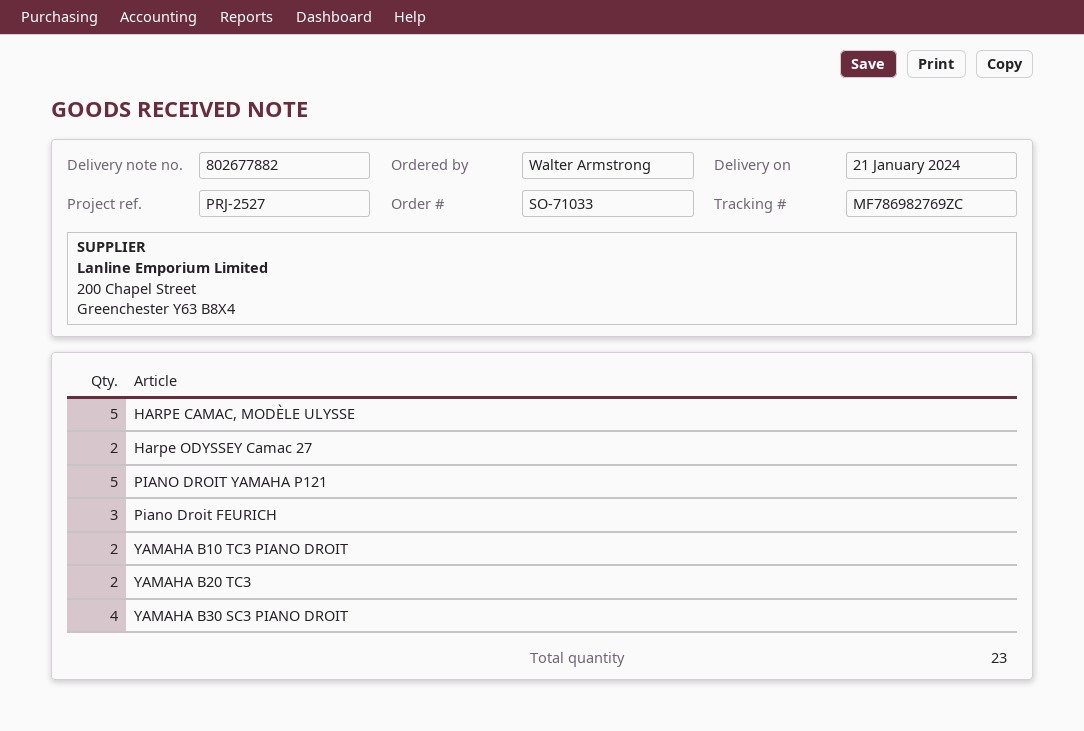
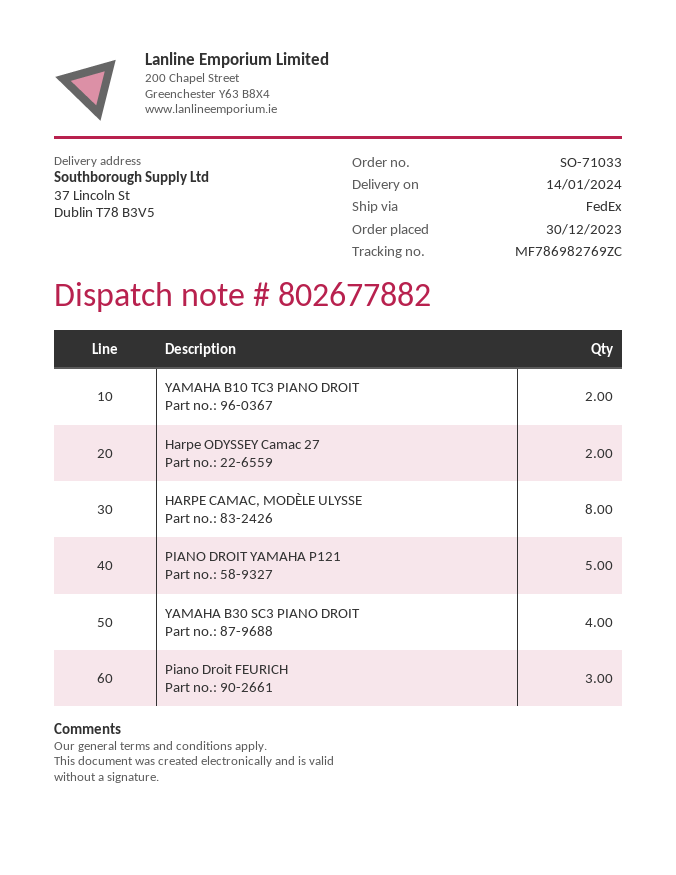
delivery date: 2024-01-21 -> 2024-01-14
HARPE CAMAC, MODÈLE ULYSSE: 5 -> 8
YAMAHA B20 TC3: 2 -> none

